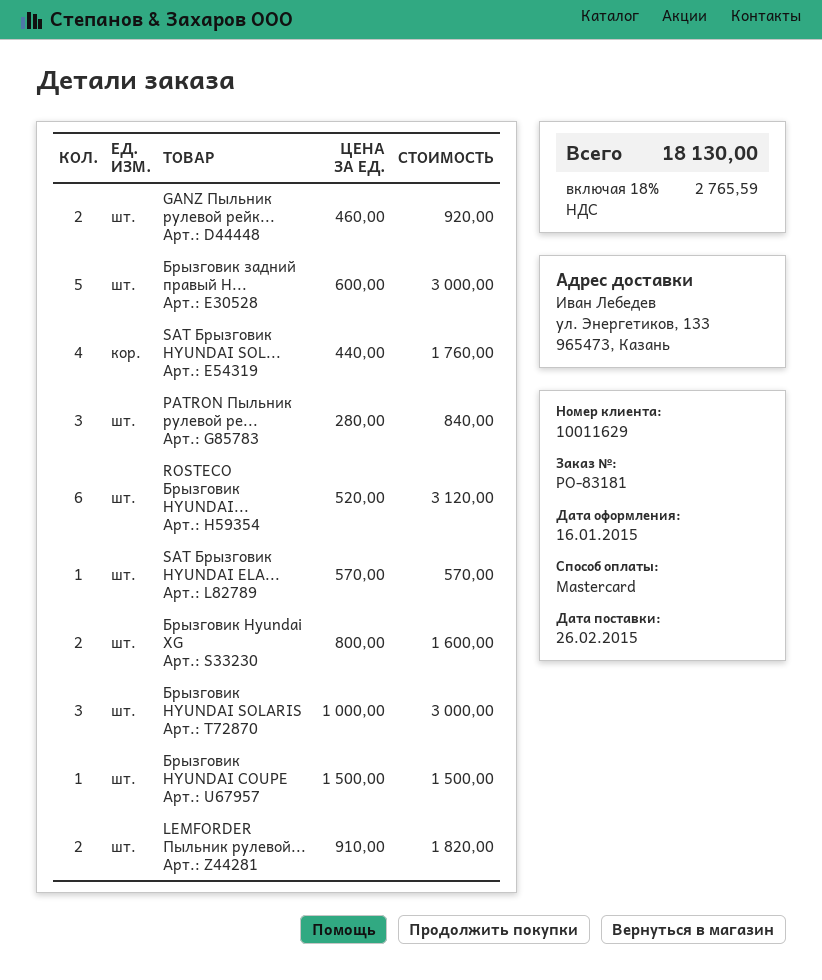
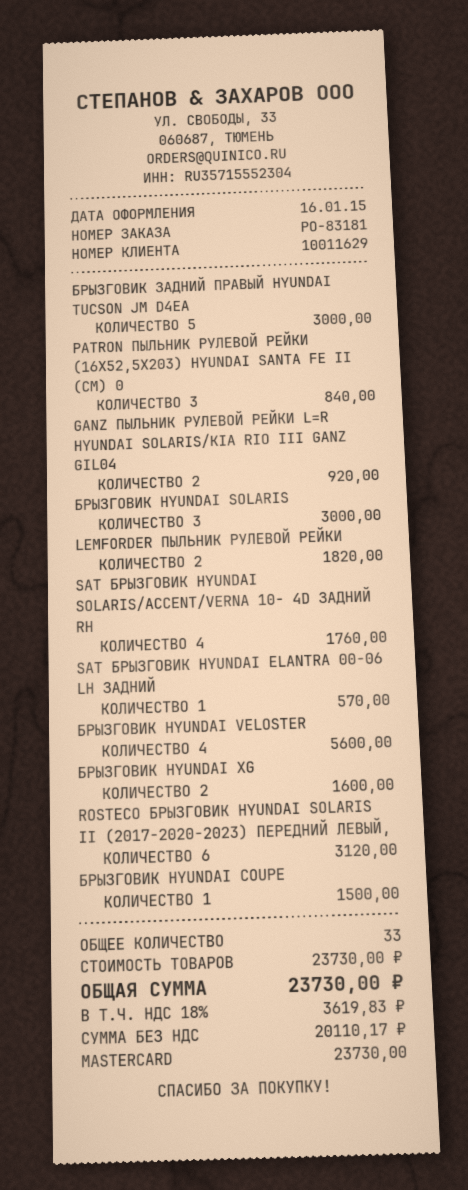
БРЫЗГОВИК HYUNDAI VELOSTER: none -> 4 for 5600.00
tax: 18% = 2765.59 -> 18% = 3619.83
total: 18130.00 -> 23730.00

